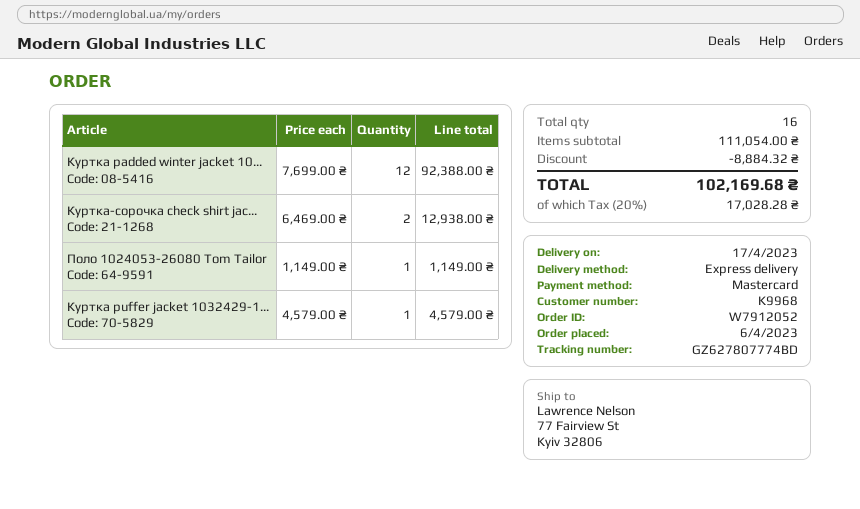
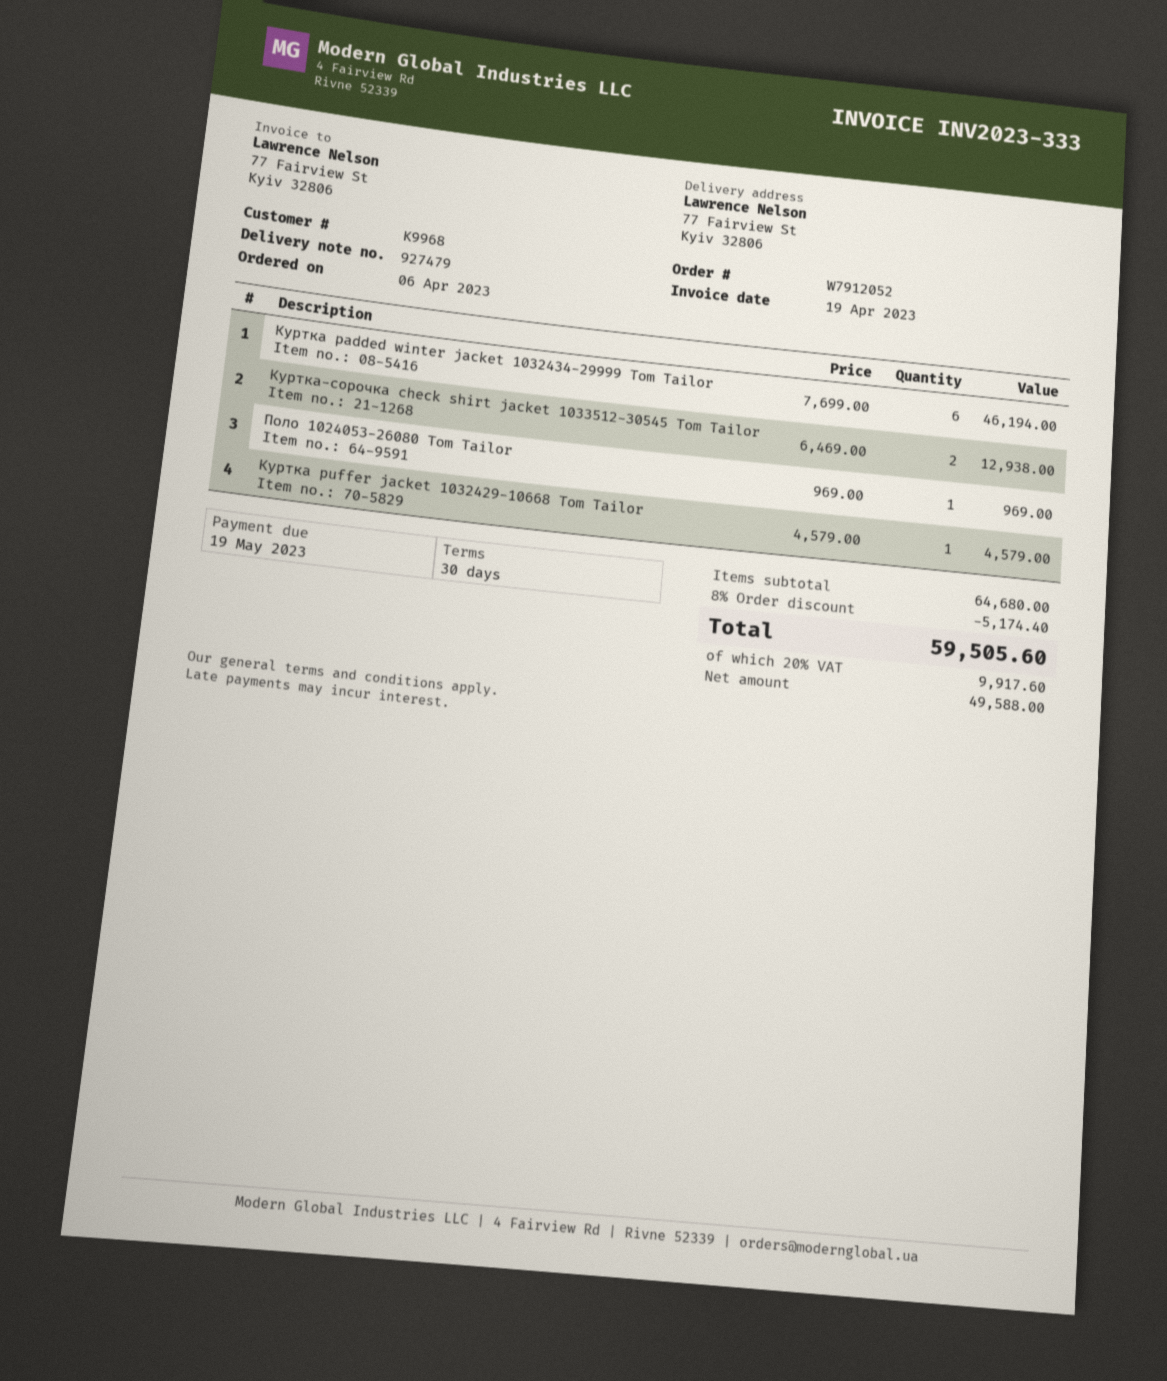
Куртка padded winter jacket 10...: 12 x 7699.00 = 92388.00 -> 6 x 7699.00 = 46194.00
Поло 1024053-26080 Tom Tailor: 1 x 1149.00 = 1149.00 -> 1 x 969.00 = 969.00
subtotal: 111054.00 -> 64680.00
discount: 8884.32 -> 5174.40
tax: 20% = 17028.28 -> 20% = 9917.60
total: 102169.68 -> 59505.60

